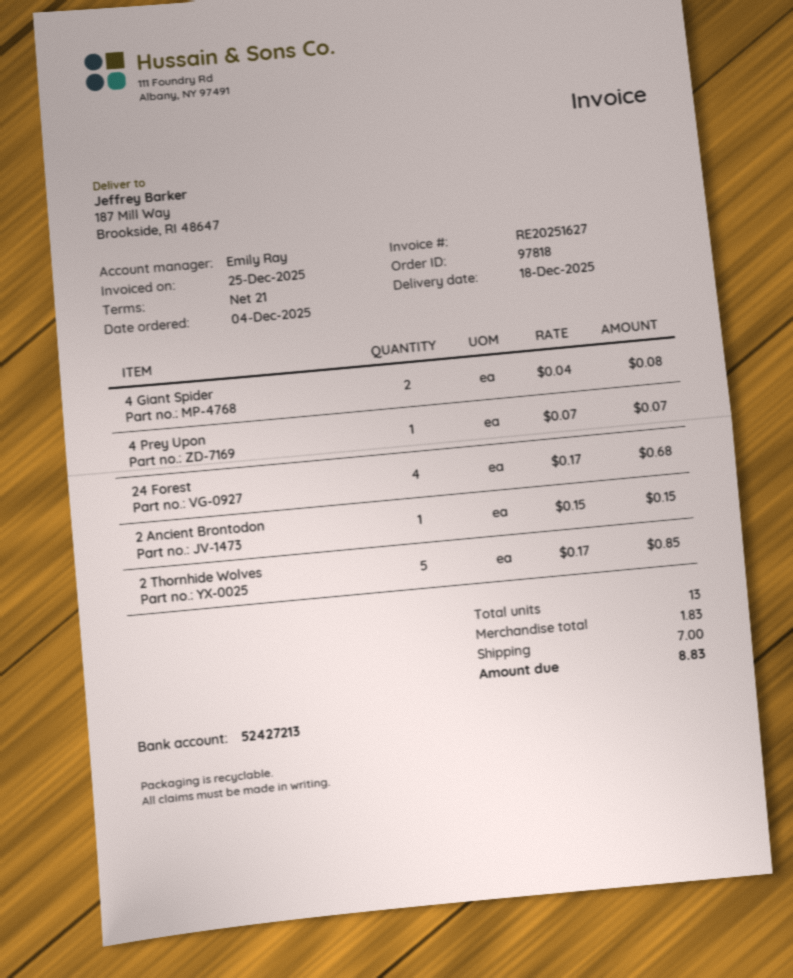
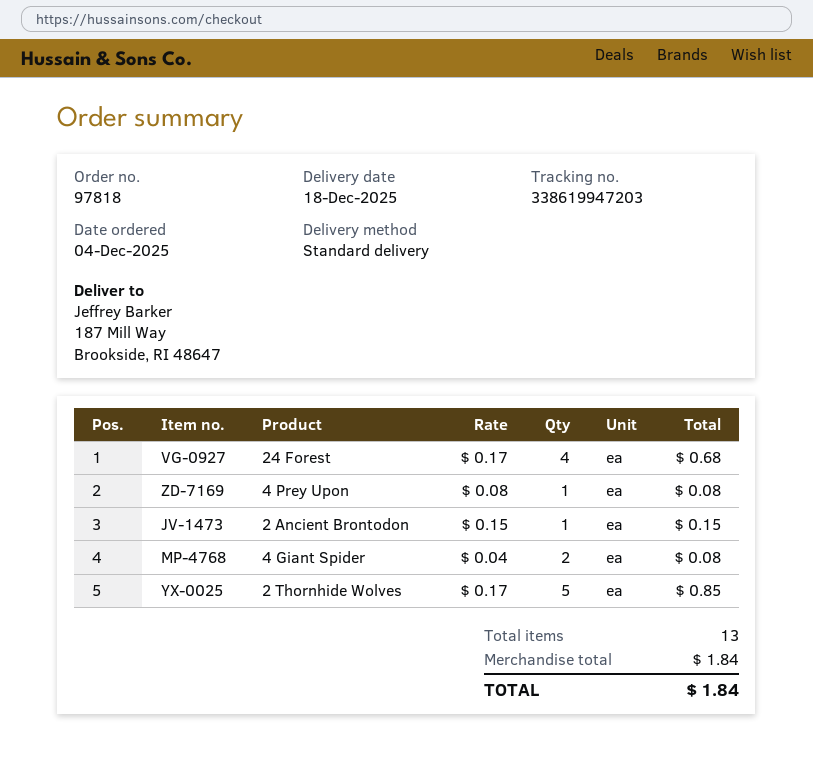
4 Prey Upon: 1 x 0.07 = 0.07 -> 1 x 0.08 = 0.08
subtotal: 1.83 -> 1.84
shipping: 7.00 -> none
total: 8.83 -> 1.84

